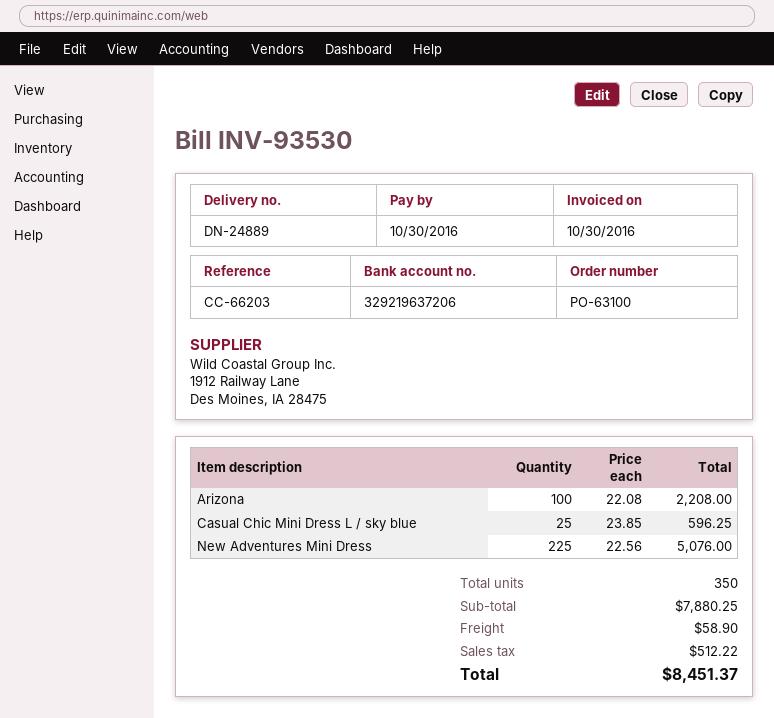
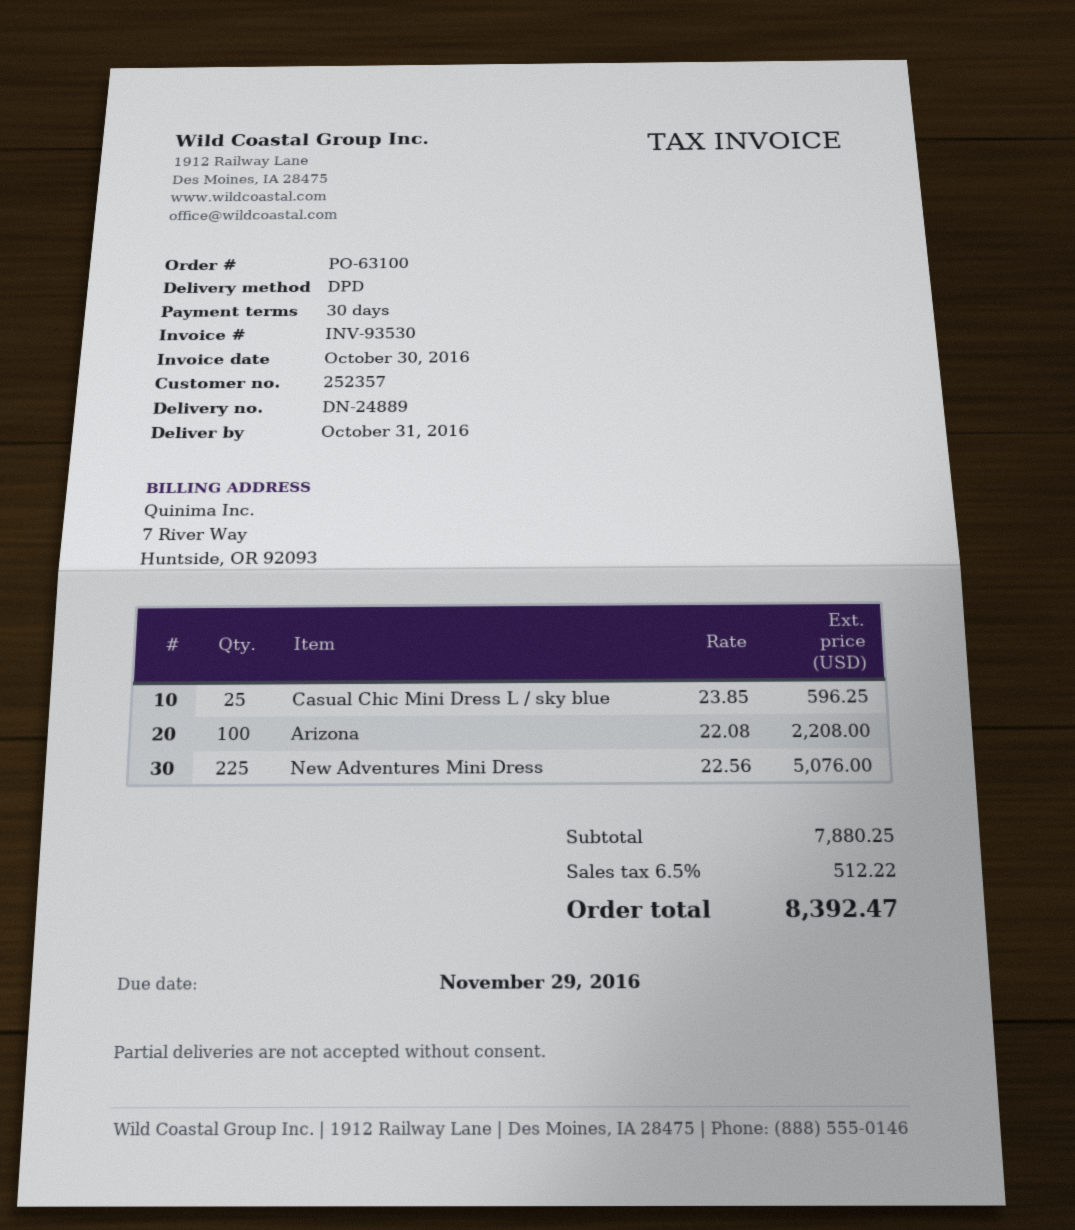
due date: 2016-10-30 -> 2016-11-29
shipping: 58.90 -> none
total: 8451.37 -> 8392.47

